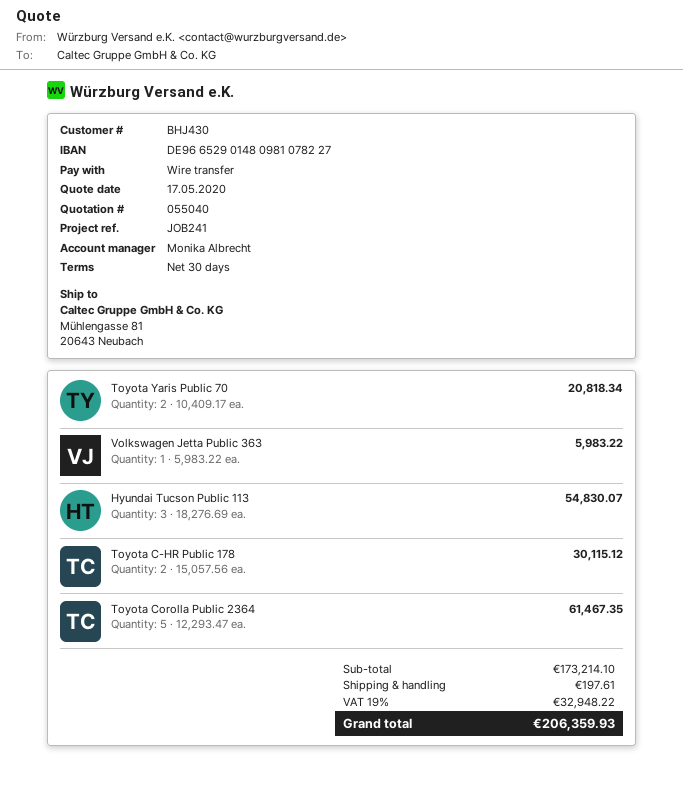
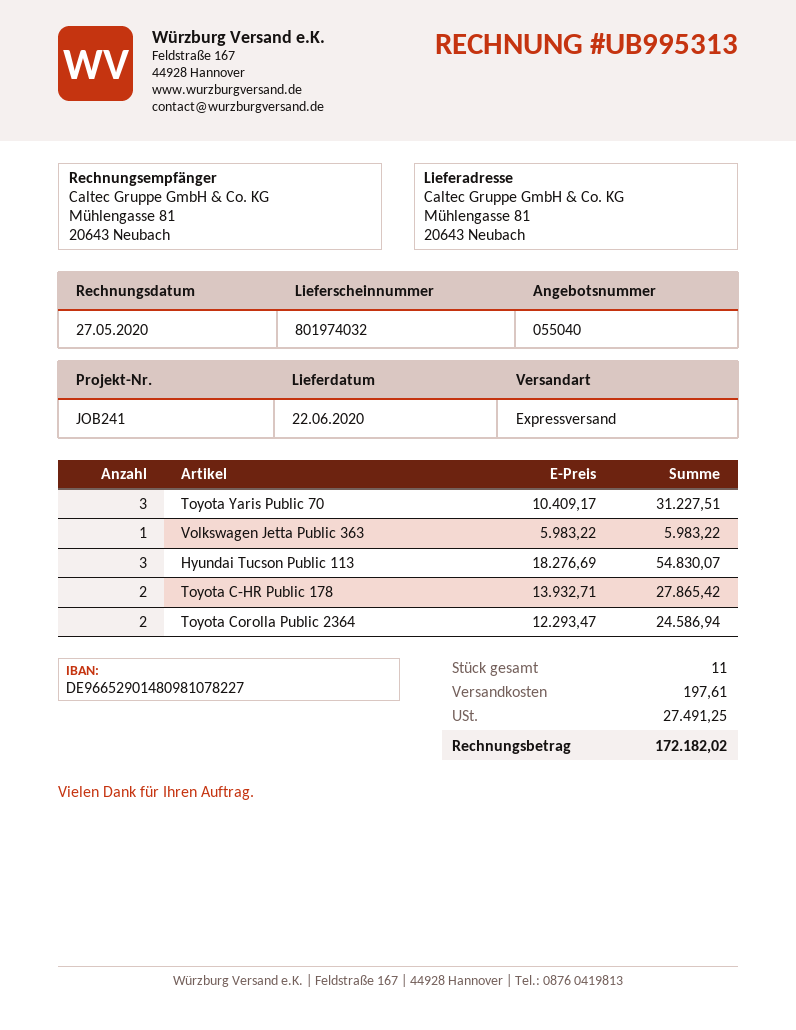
Toyota Yaris Public 70: 2 x 10409.17 = 20818.34 -> 3 x 10409.17 = 31227.51
Toyota C-HR Public 178: 2 x 15057.56 = 30115.12 -> 2 x 13932.71 = 27865.42
Toyota Corolla Public 2364: 5 x 12293.47 = 61467.35 -> 2 x 12293.47 = 24586.94
tax: 32948.22 -> 27491.25
total: 206359.93 -> 172182.02

